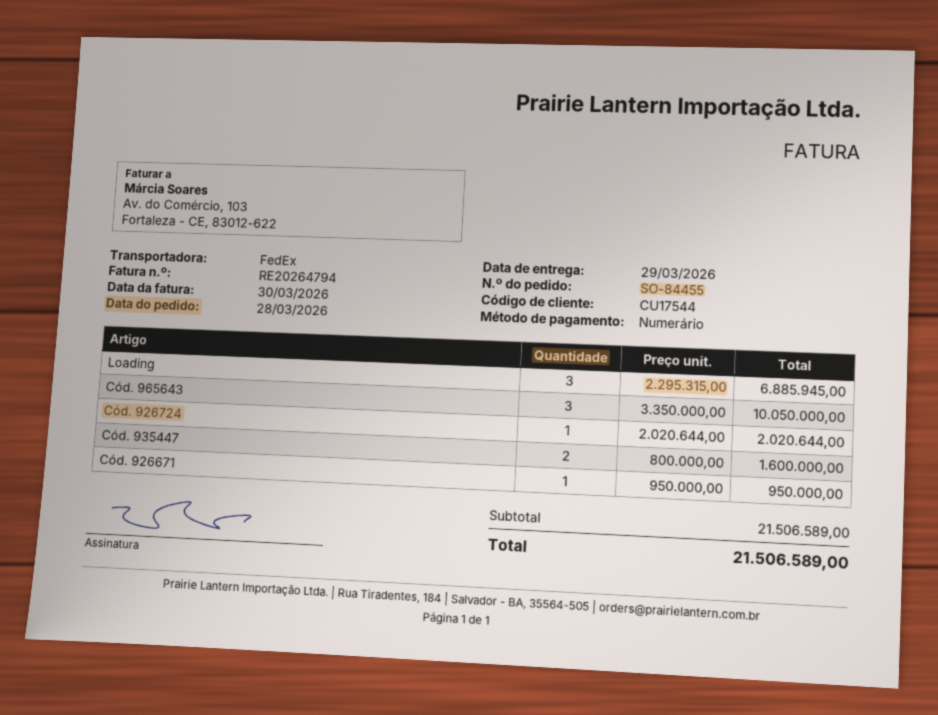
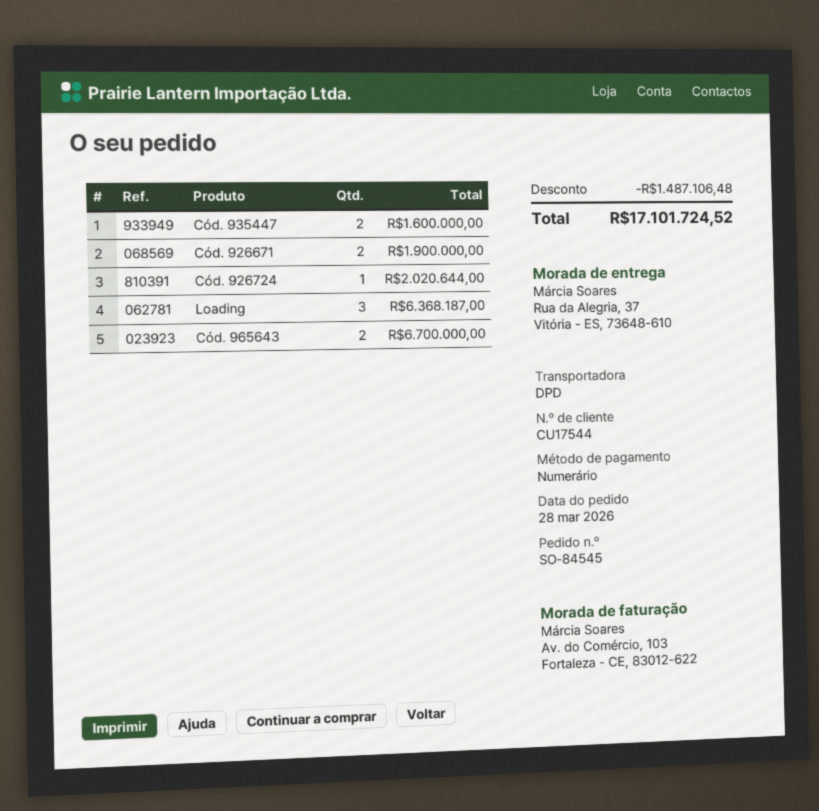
order number: SO-84455 -> SO-84545
shipping method: FedEx -> DPD
Loading: 3 for 6885945.00 -> 3 for 6368187.00
Cód. 965643: 3 for 10050000.00 -> 2 for 6700000.00
Cód. 926671: 1 for 950000.00 -> 2 for 1900000.00
discount: none -> 1487106.48
total: 21506589.00 -> 17101724.52

